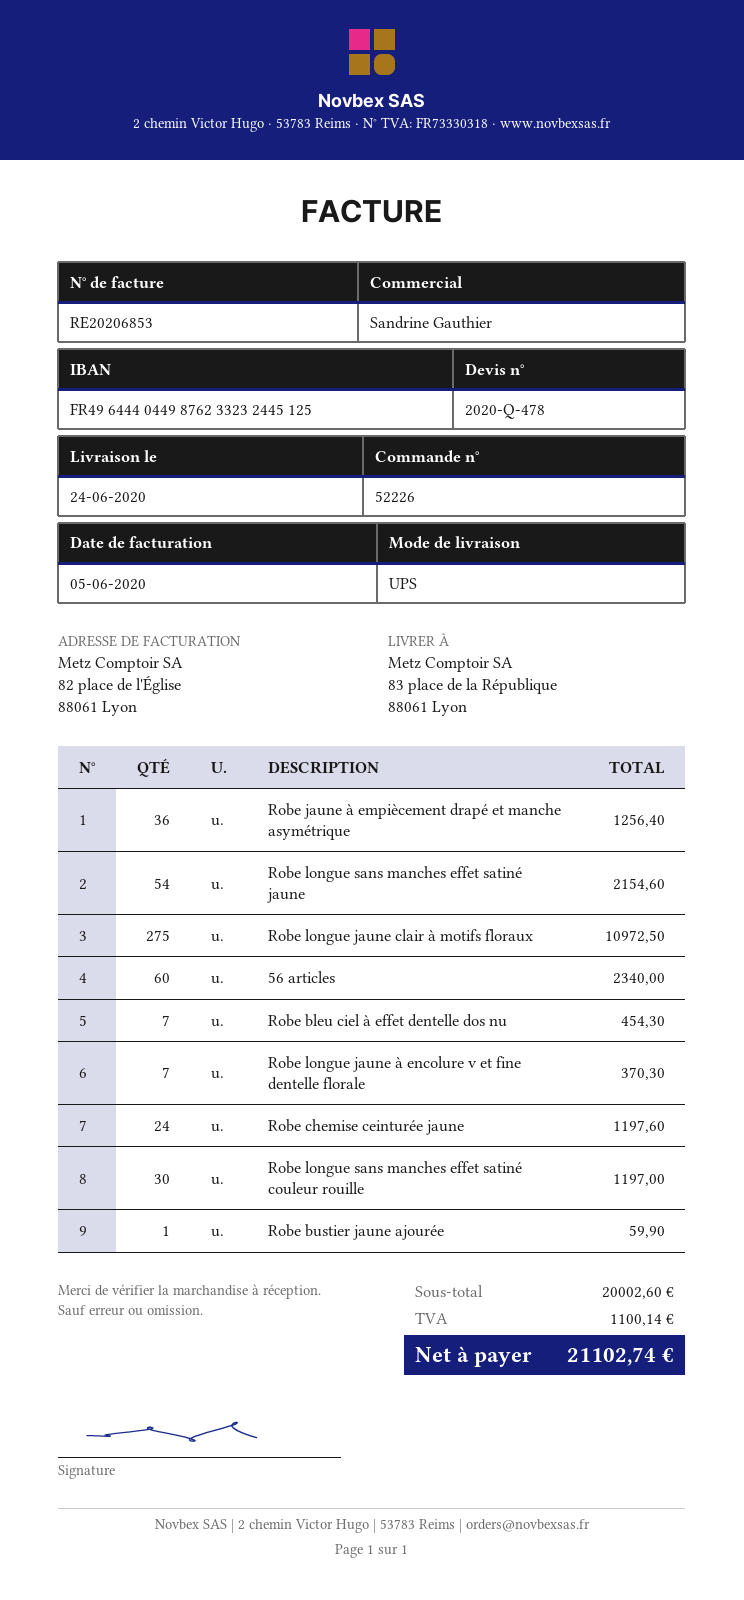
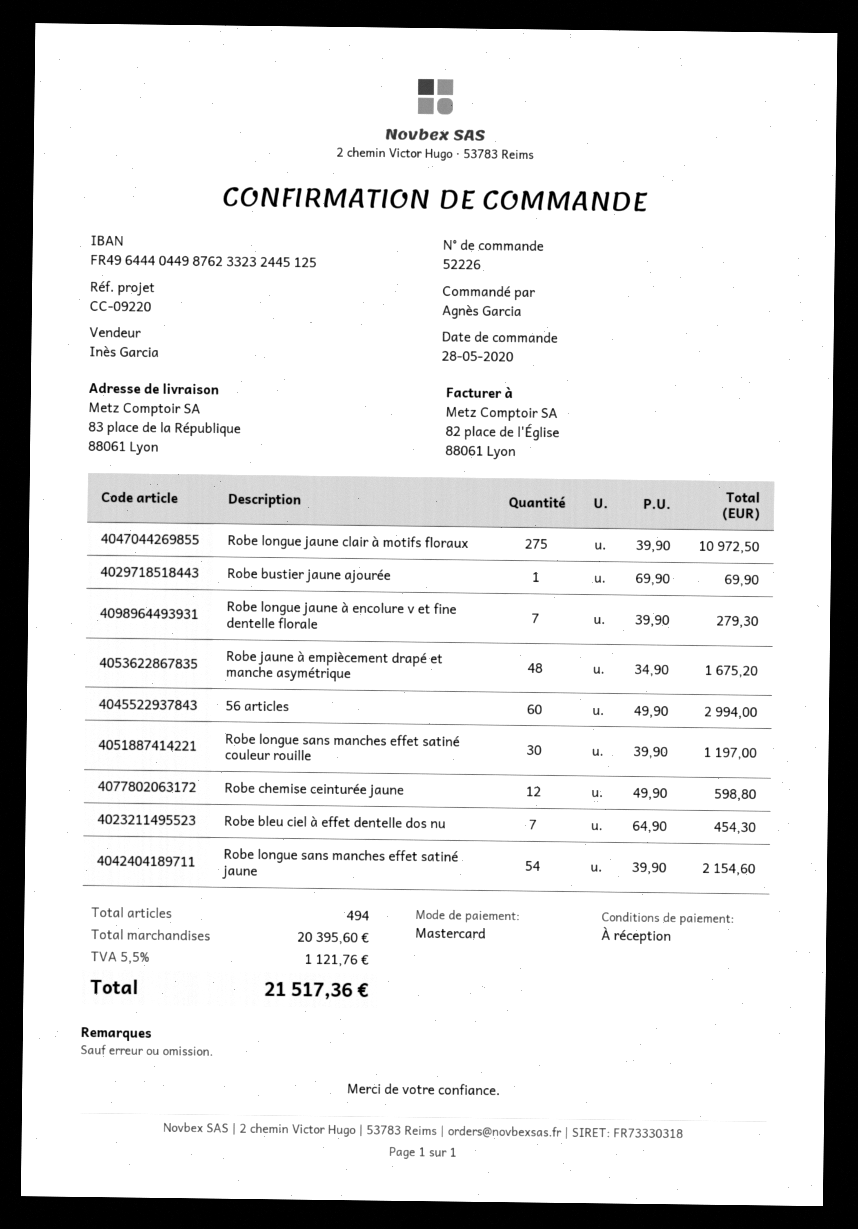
sales rep: Sandrine Gauthier -> Inès Garcia
Robe jaune à empiècement drapé et manche asymétrique: 36 for 1256.40 -> 48 for 1675.20
56 articles: 60 for 2340.00 -> 60 for 2994.00
Robe longue jaune à encolure v et fine dentelle florale: 7 for 370.30 -> 7 for 279.30
Robe chemise ceinturée jaune: 24 for 1197.60 -> 12 for 598.80
Robe bustier jaune ajourée: 1 for 59.90 -> 1 for 69.90
subtotal: 20002.60 -> 20395.60
tax: 1100.14 -> 1121.76
total: 21102.74 -> 21517.36

